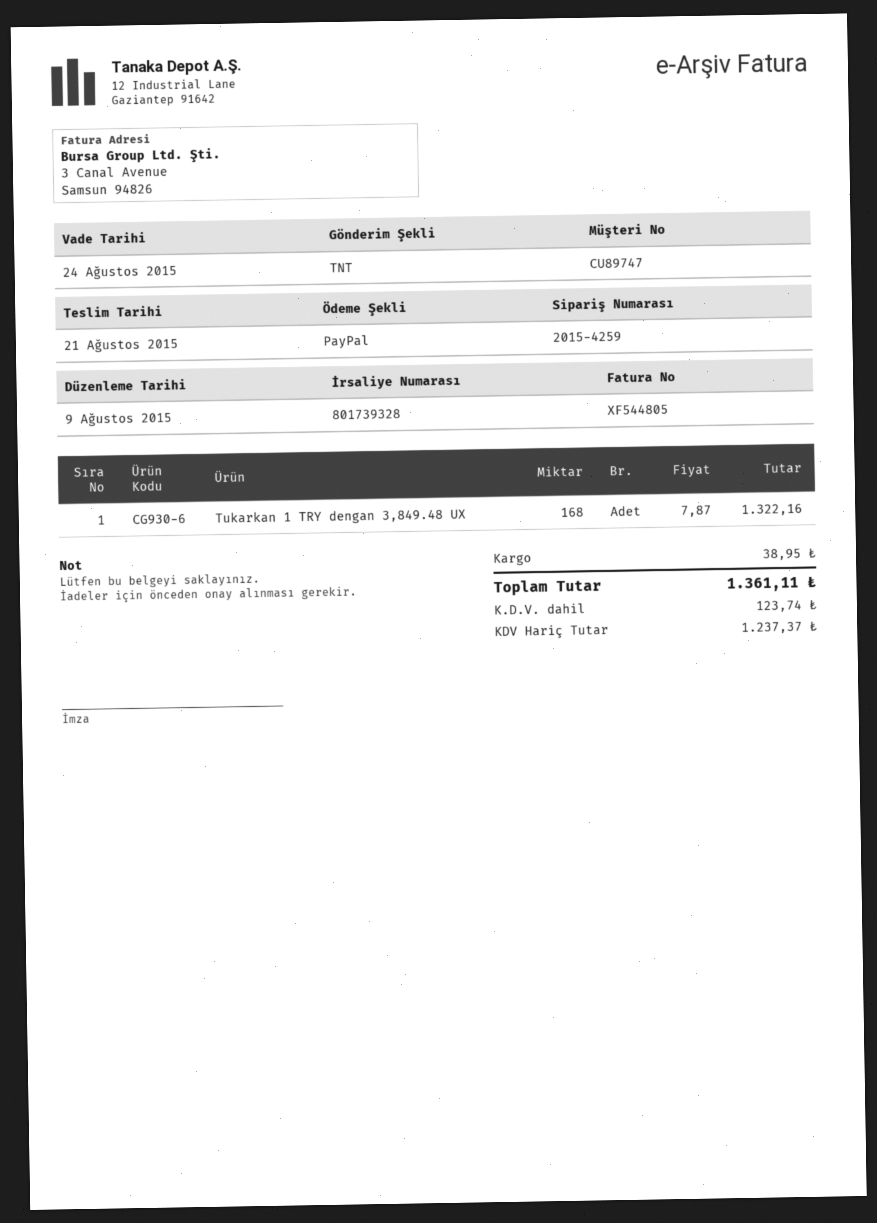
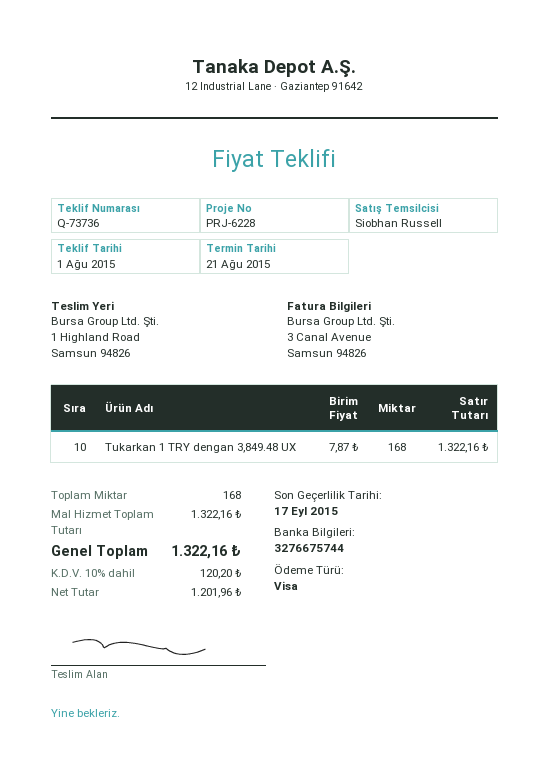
payment method: PayPal -> Visa
shipping: 38.95 -> none
net: 1237.37 -> 1201.96
tax: 123.74 -> 120.20
total: 1361.11 -> 1322.16

